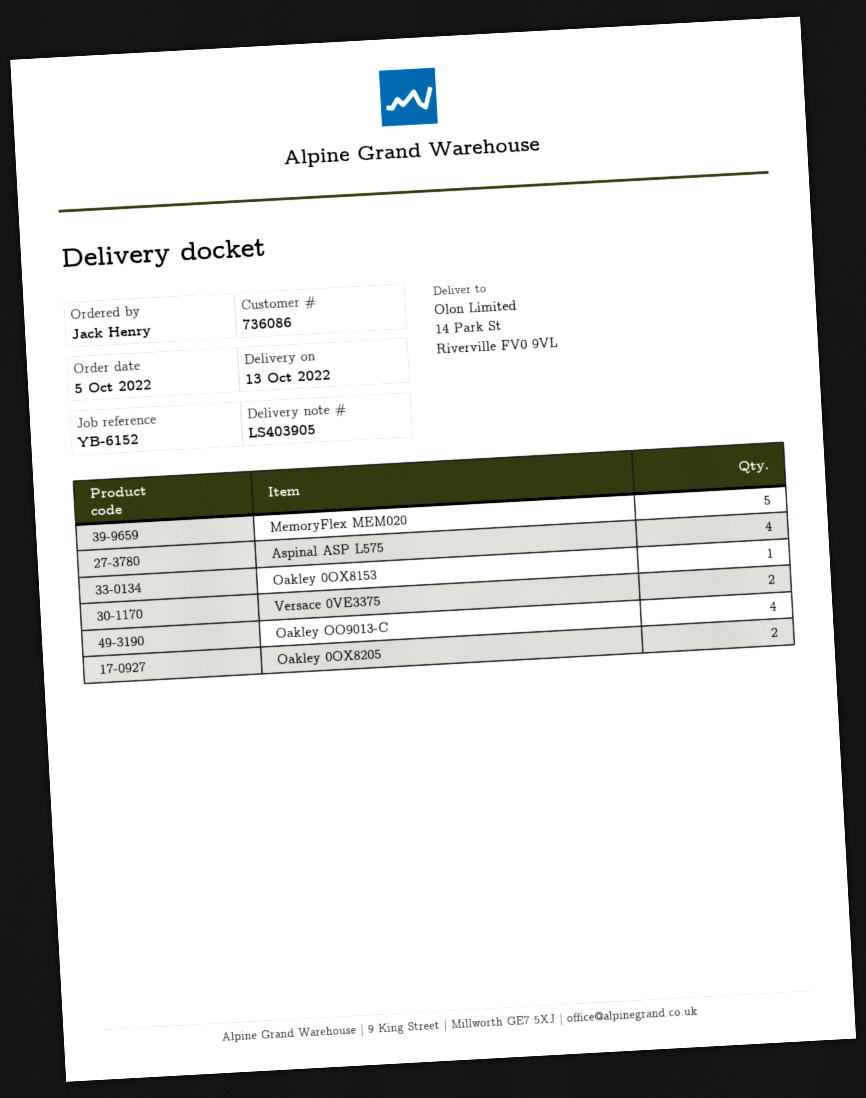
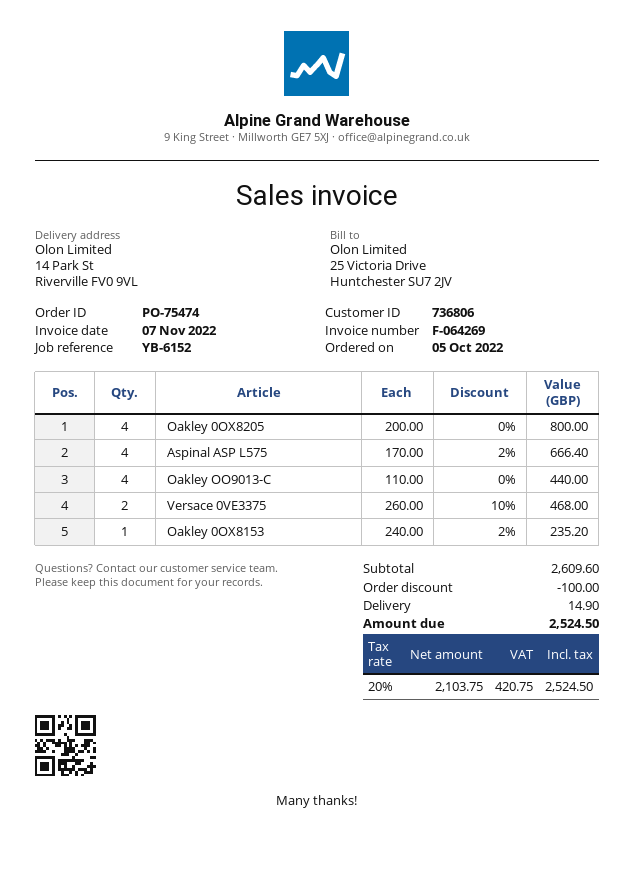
customer number: 736086 -> 736806
MemoryFlex MEM020: 5 -> none
Oakley 0OX8205: 2 -> 4

